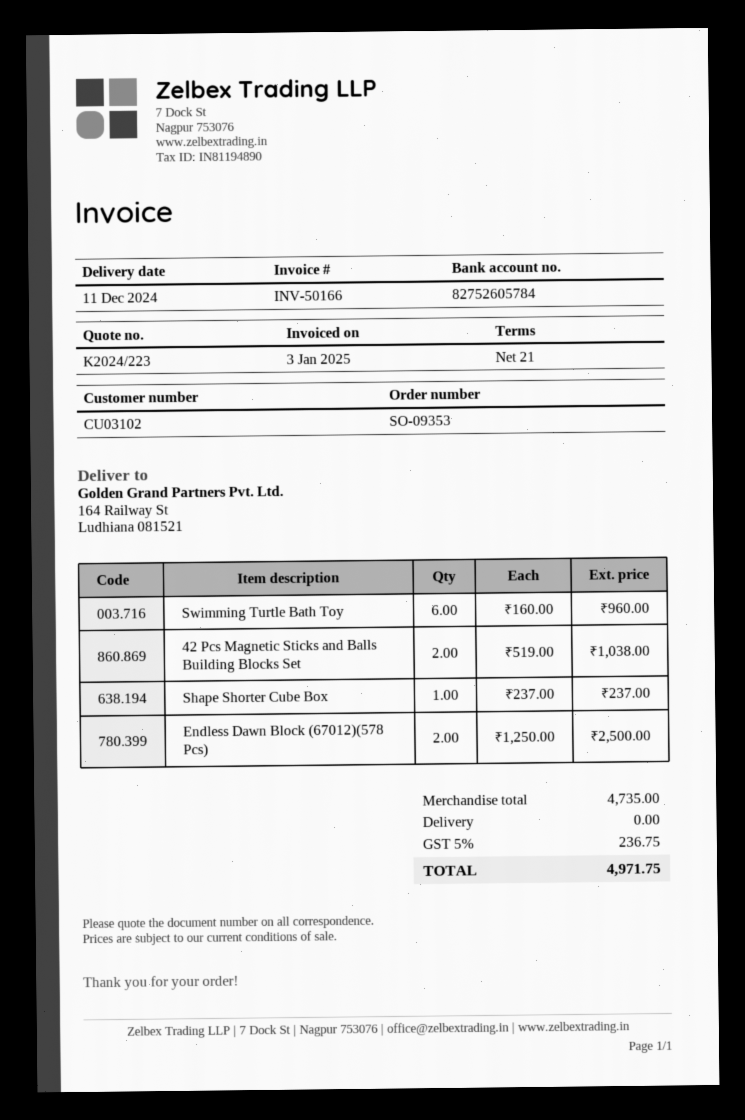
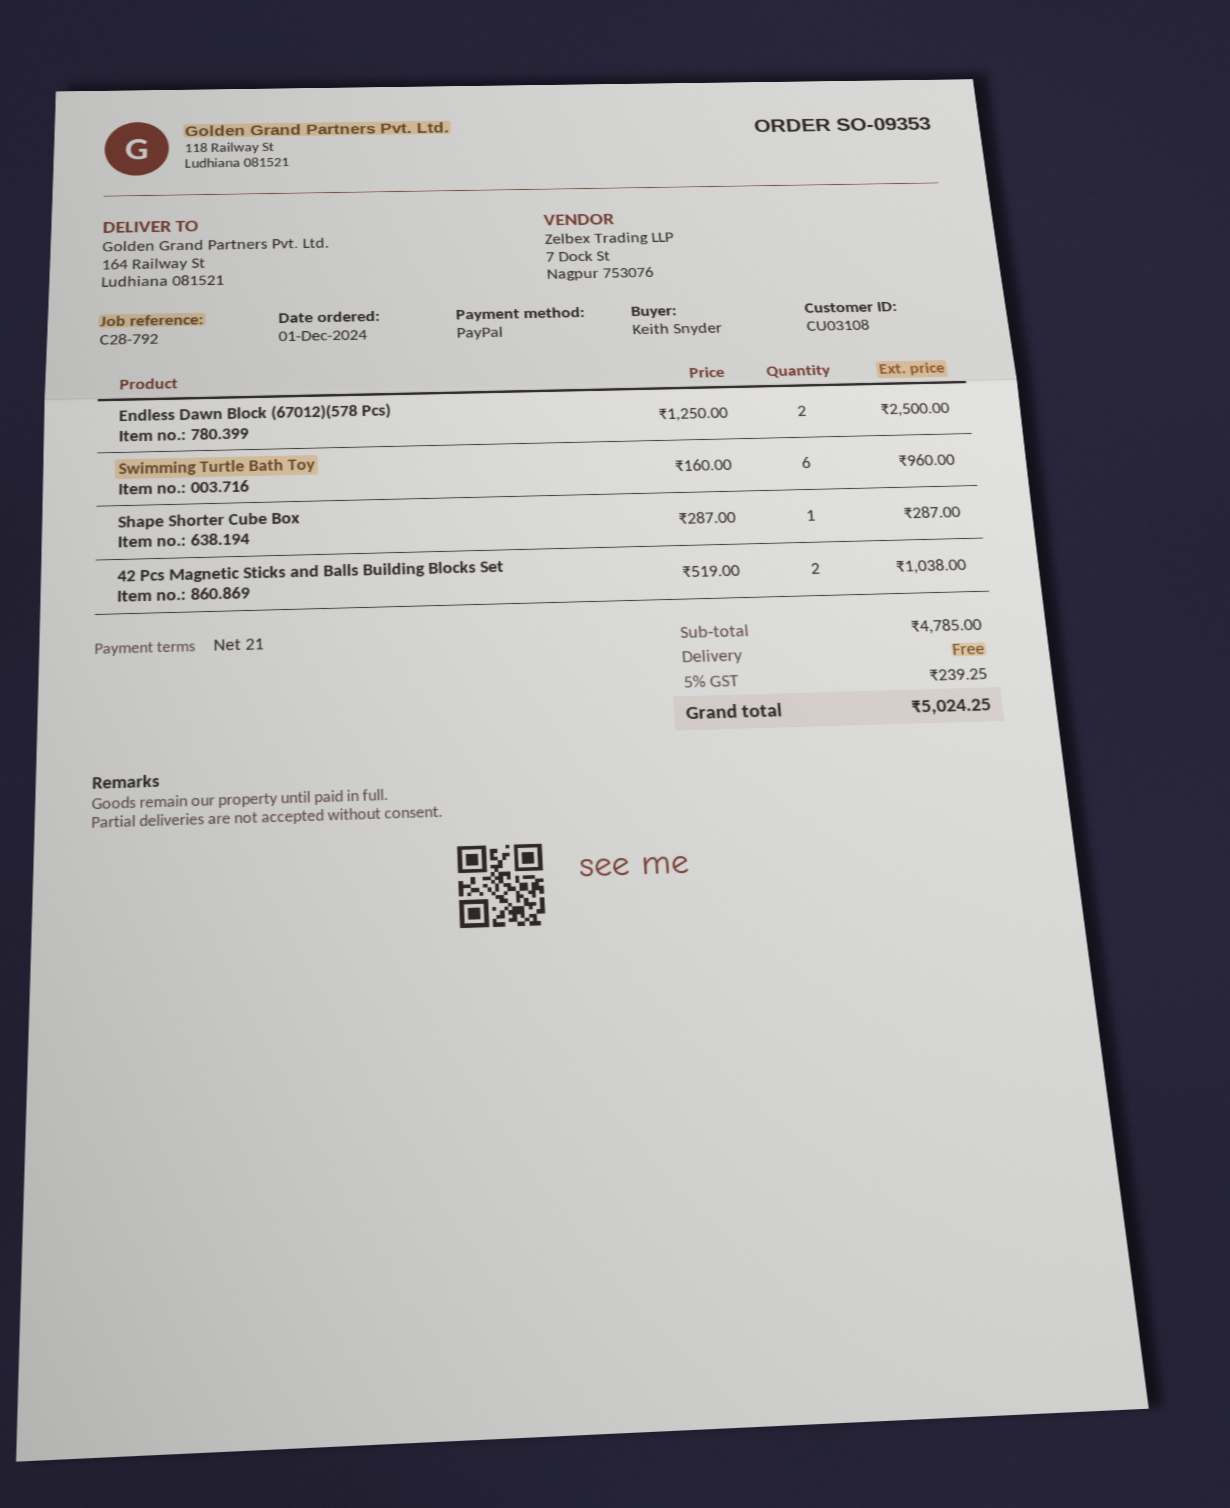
customer number: CU03102 -> CU03108
Shape Shorter Cube Box: 1 x 237.00 = 237.00 -> 1 x 287.00 = 287.00
subtotal: 4735.00 -> 4785.00
tax: 5% = 236.75 -> 5% = 239.25
total: 4971.75 -> 5024.25

